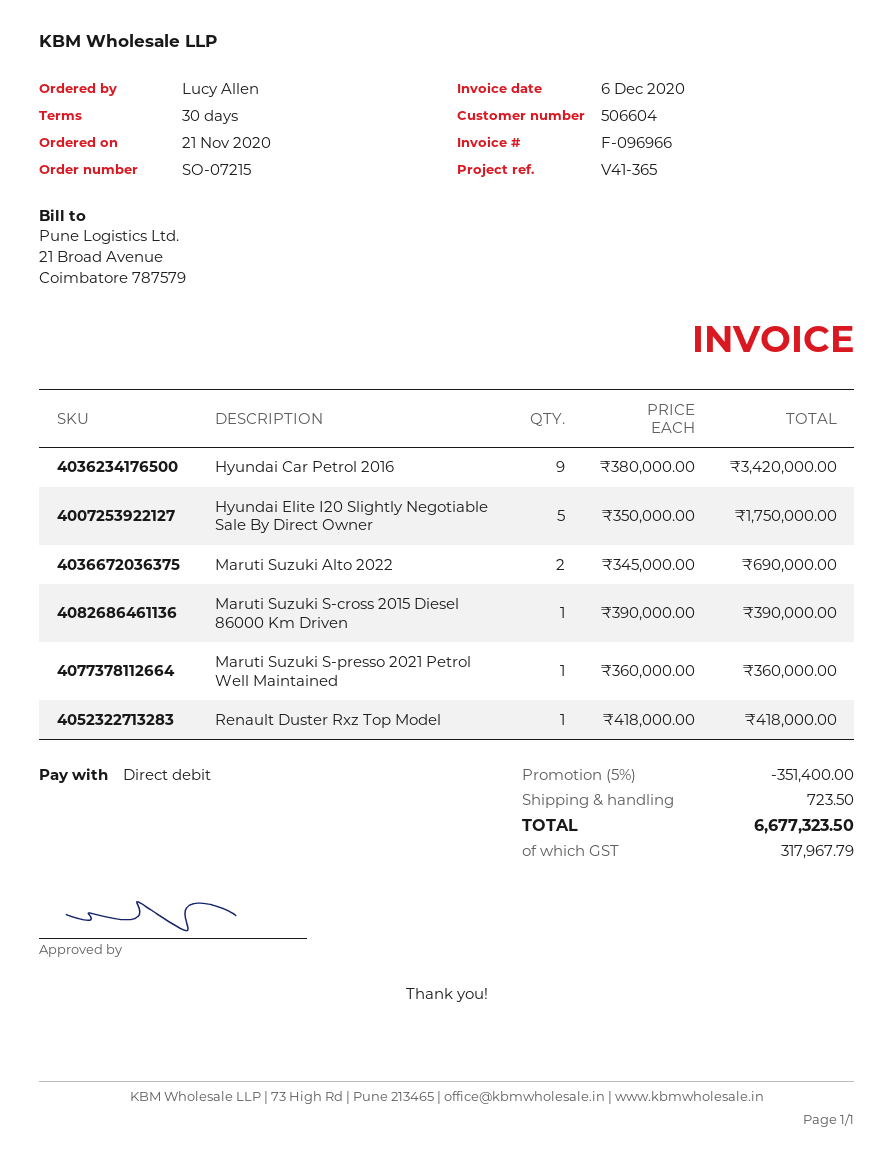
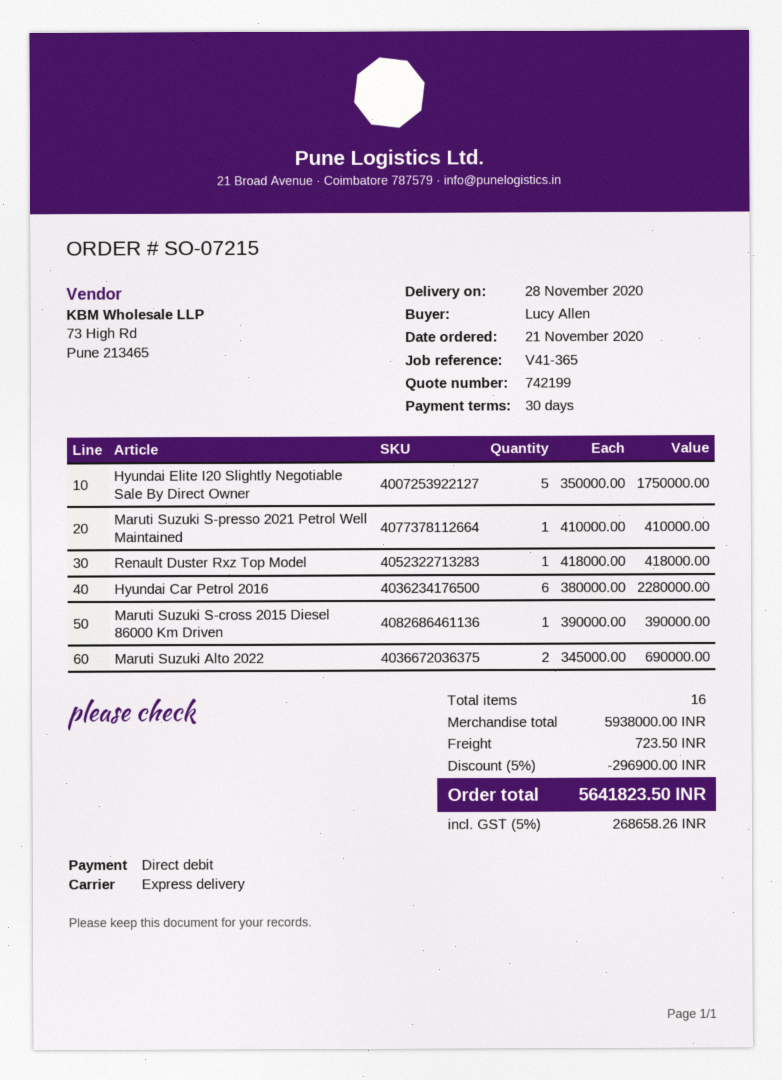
Hyundai Car Petrol 2016: 9 x 380000.00 = 3420000.00 -> 6 x 380000.00 = 2280000.00
Maruti Suzuki S-presso 2021 Petrol Well Maintained: 1 x 360000.00 = 360000.00 -> 1 x 410000.00 = 410000.00
discount: 5% = 351400.00 -> 5% = 296900.00
tax: 317967.79 -> 268658.26
total: 6677323.50 -> 5641823.50

